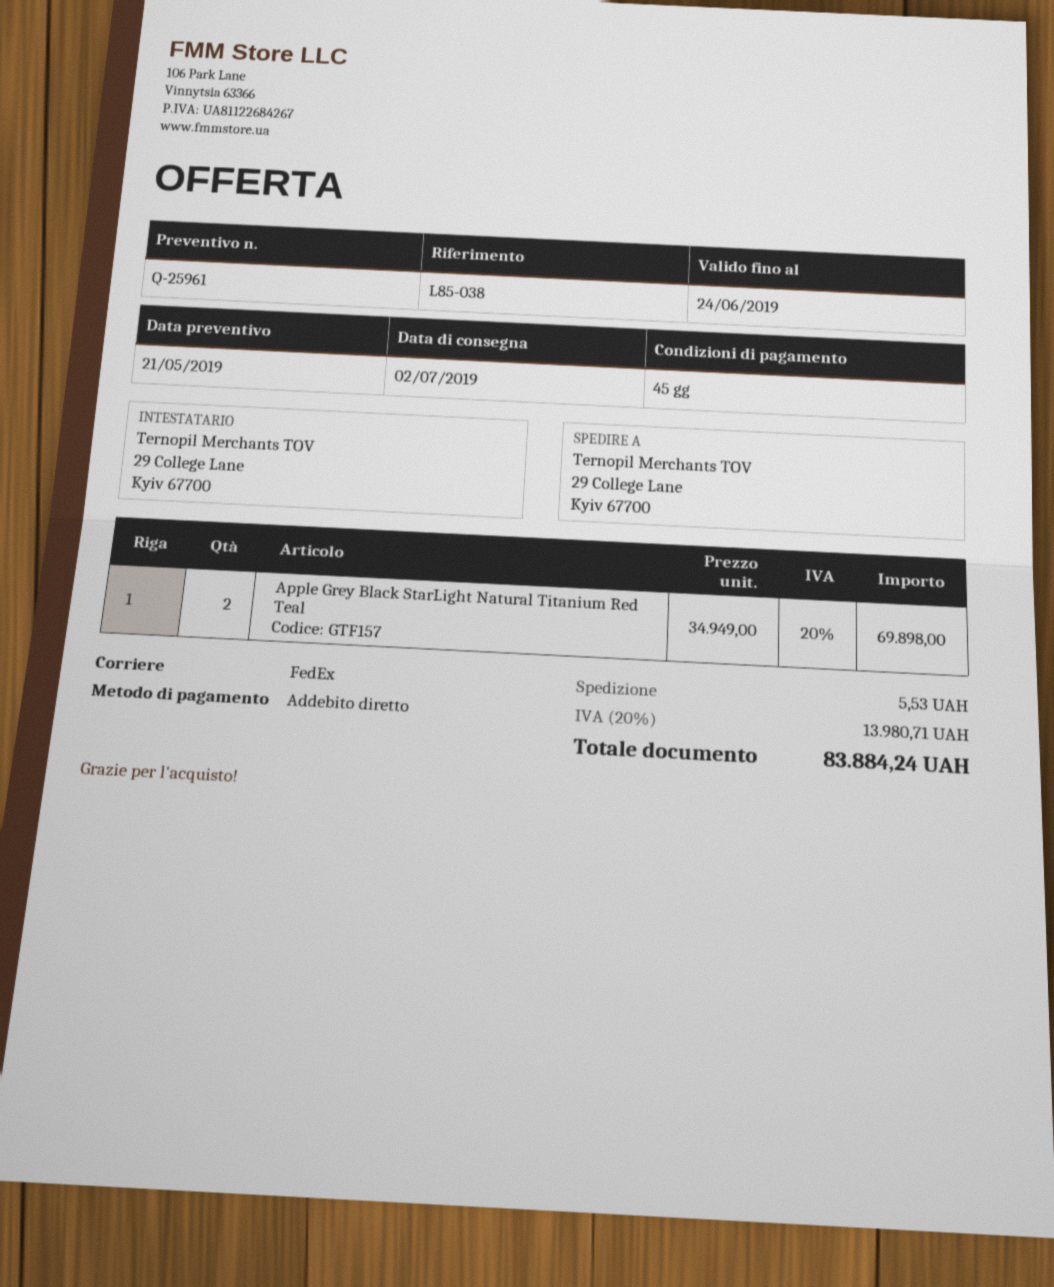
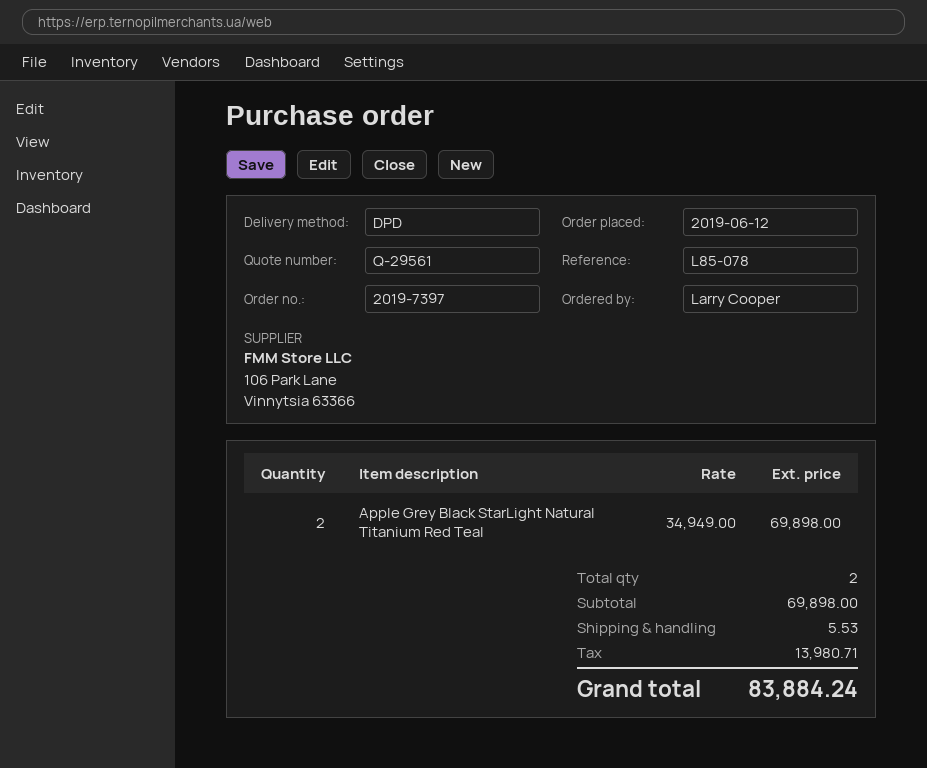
quote number: Q-25961 -> Q-29561
reference: L85-038 -> L85-078
shipping method: FedEx -> DPD

